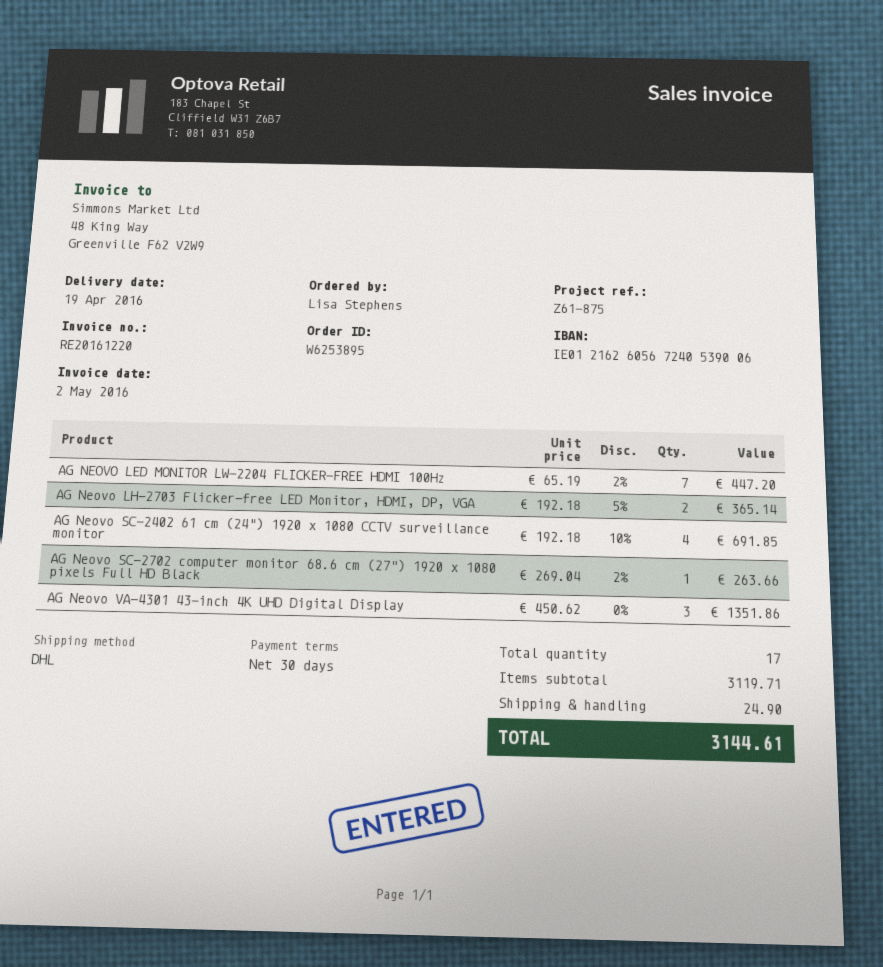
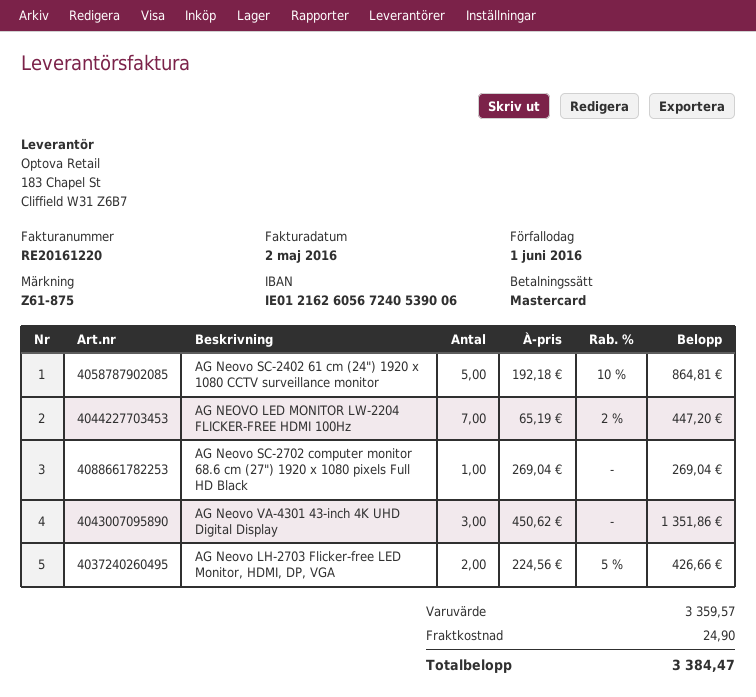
AG Neovo LH-2703 Flicker-free LED Monitor, HDMI, DP, VGA: 2 x 192.18 - 5% = 365.14 -> 2 x 224.56 - 5% = 426.66
AG Neovo SC-2402 61 cm (24") 1920 x 1080 CCTV surveillance monitor: 4 x 192.18 - 10% = 691.85 -> 5 x 192.18 - 10% = 864.81
AG Neovo SC-2702 computer monitor 68.6 cm (27") 1920 x 1080 pixels Full HD Black: 1 x 269.04 - 2% = 263.66 -> 1 x 269.04 = 269.04
subtotal: 3119.71 -> 3359.57
total: 3144.61 -> 3384.47

